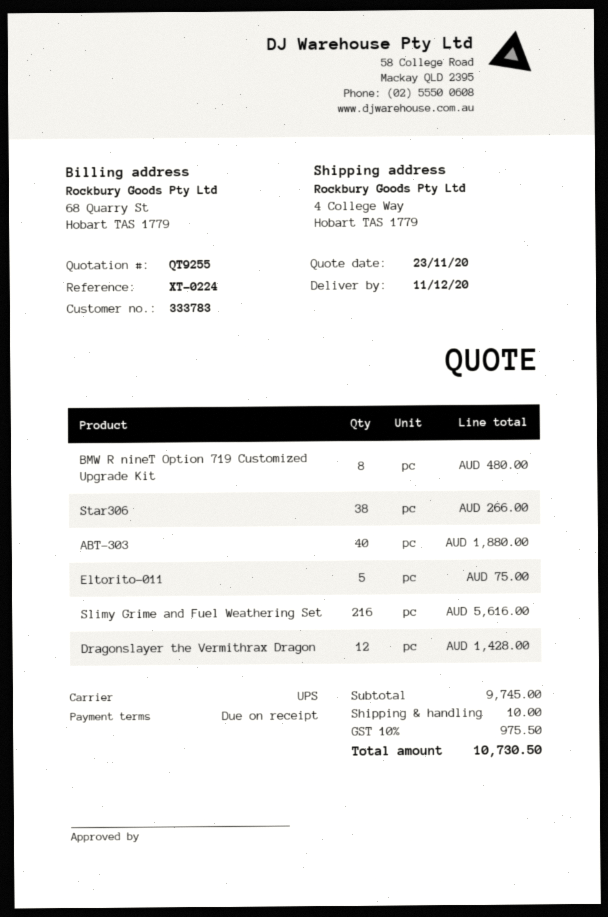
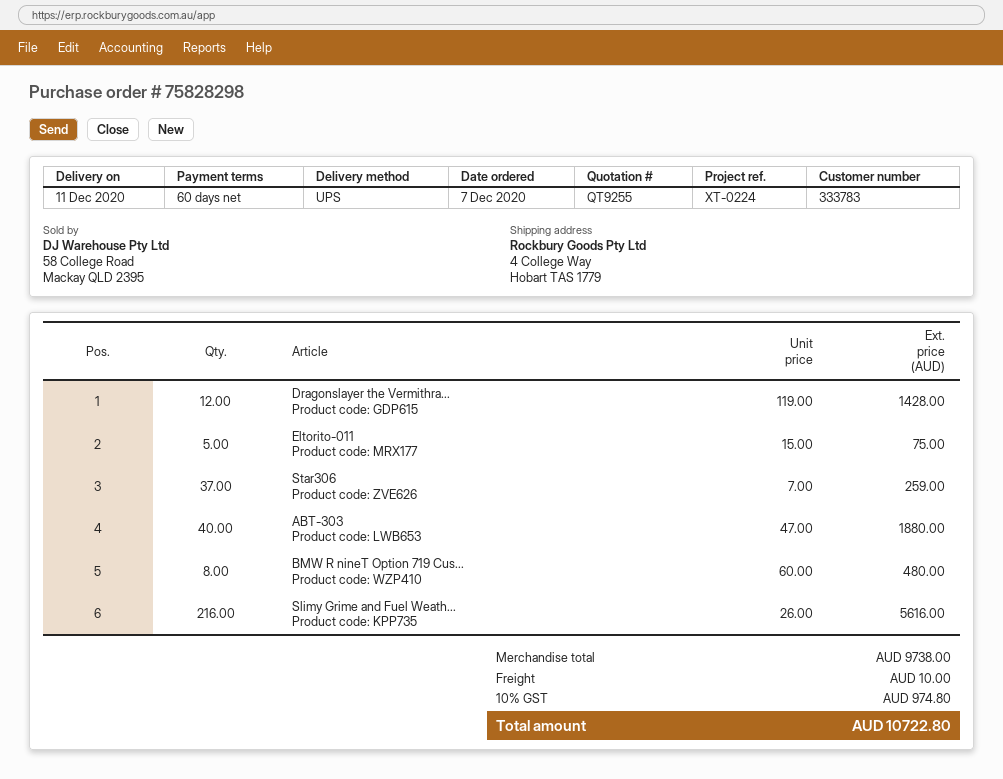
payment terms: on receipt -> 60 days
Star306: 38 for 266.00 -> 37 for 259.00
subtotal: 9745.00 -> 9738.00
tax: 10% = 975.50 -> 10% = 974.80
total: 10730.50 -> 10722.80

